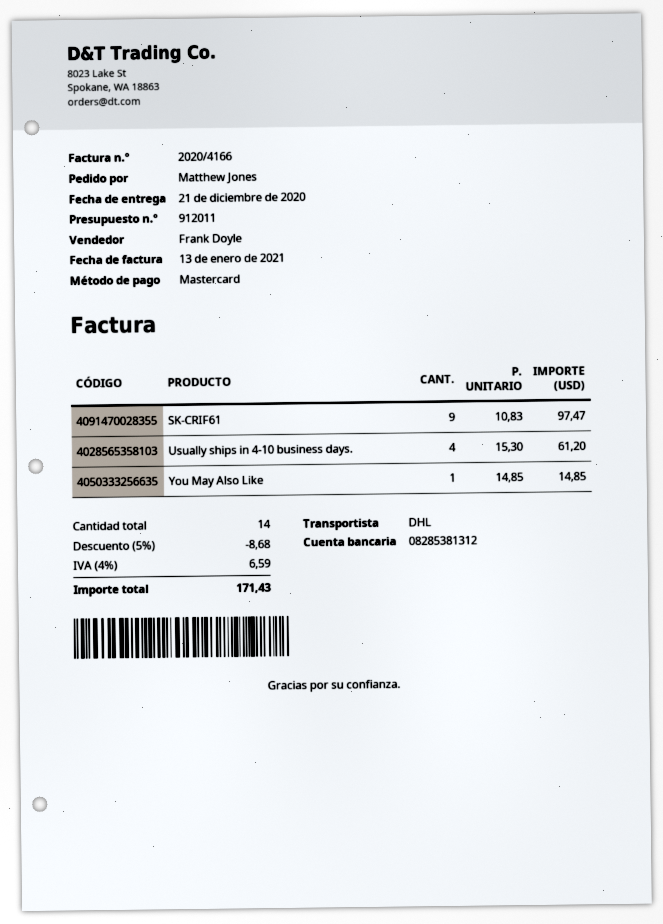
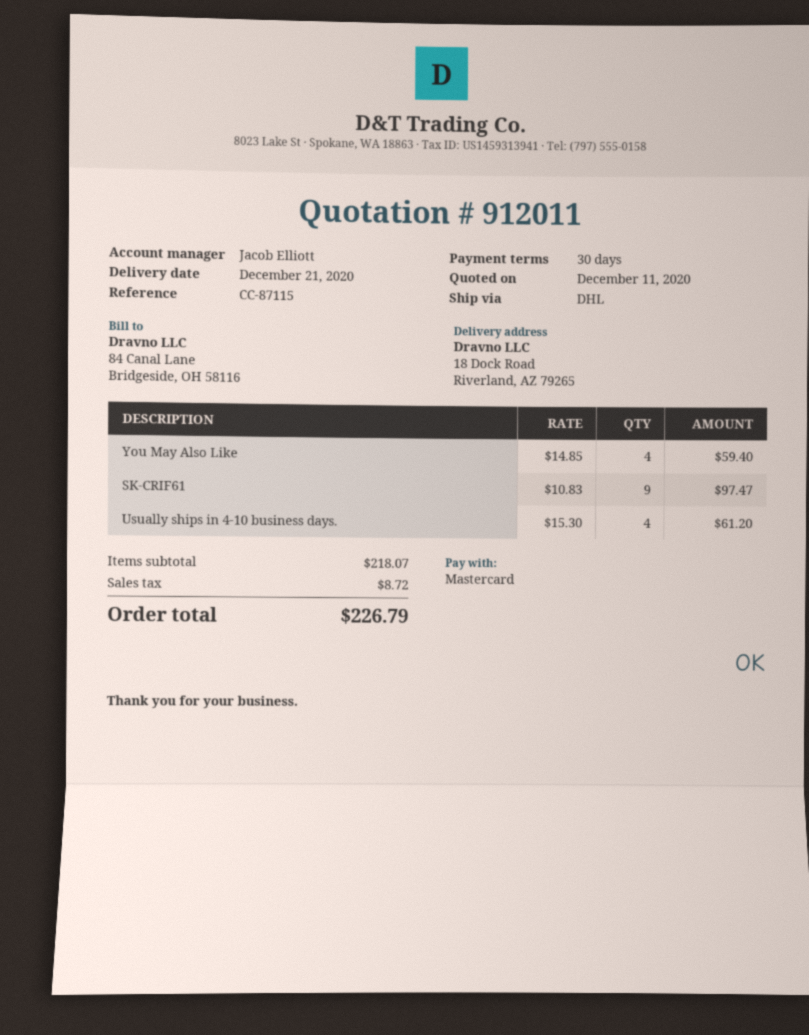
sales rep: Frank Doyle -> Jacob Elliott
You May Also Like: 1 x 14.85 = 14.85 -> 4 x 14.85 = 59.40
discount: 5% = 8.68 -> none
tax: 6.59 -> 8.72
total: 171.43 -> 226.79

